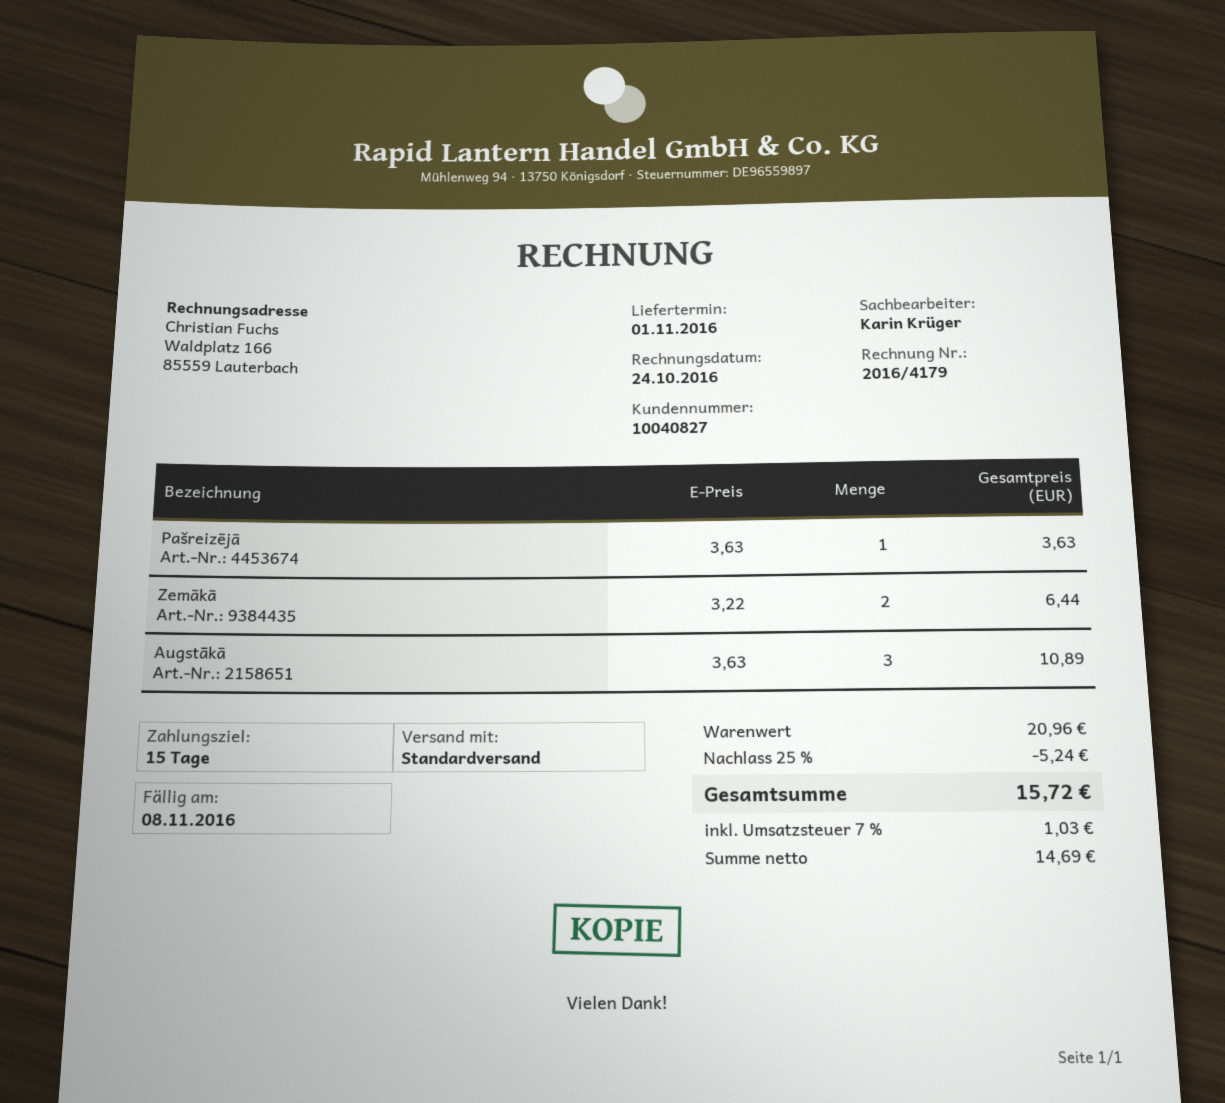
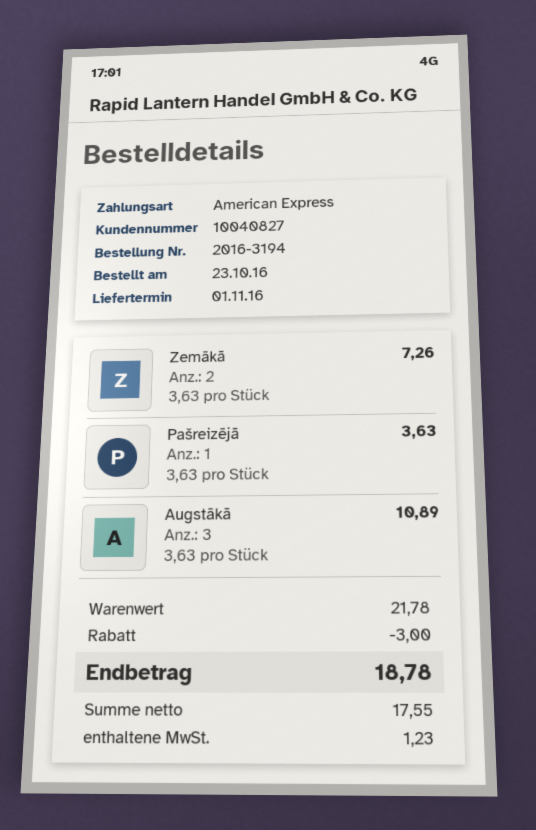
Zemākā: 2 x 3.22 = 6.44 -> 2 x 3.63 = 7.26
subtotal: 20.96 -> 21.78
discount: 5.24 -> 3.00
net: 14.69 -> 17.55
tax: 1.03 -> 1.23
total: 15.72 -> 18.78

